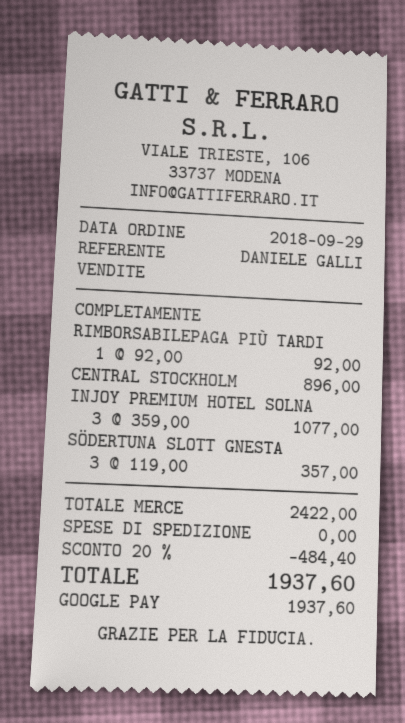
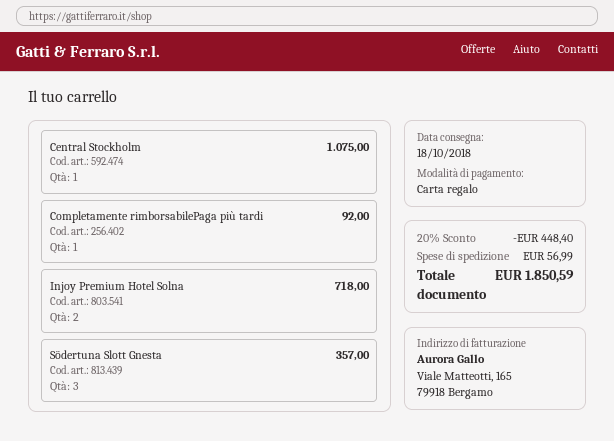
payment method: Google Pay -> gift card
CENTRAL STOCKHOLM: 1 for 896.00 -> 1 for 1075.00
INJOY PREMIUM HOTEL SOLNA: 3 for 1077.00 -> 2 for 718.00
discount: 20% = 484.40 -> 20% = 448.40
shipping: 0.00 -> 56.99
total: 1937.60 -> 1850.59

